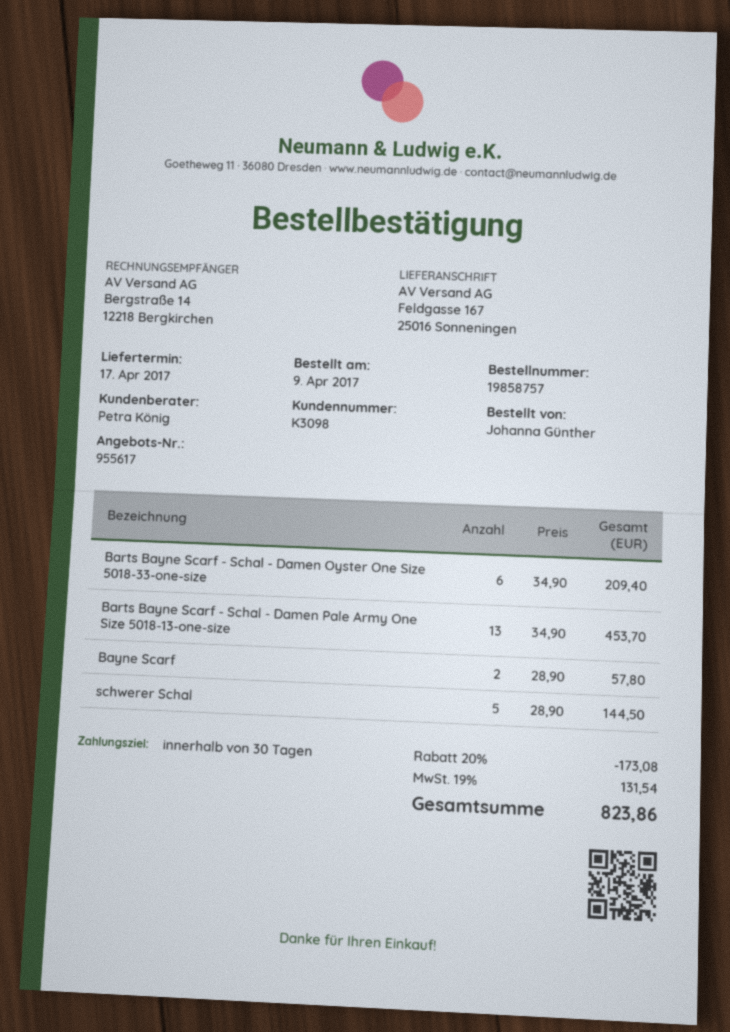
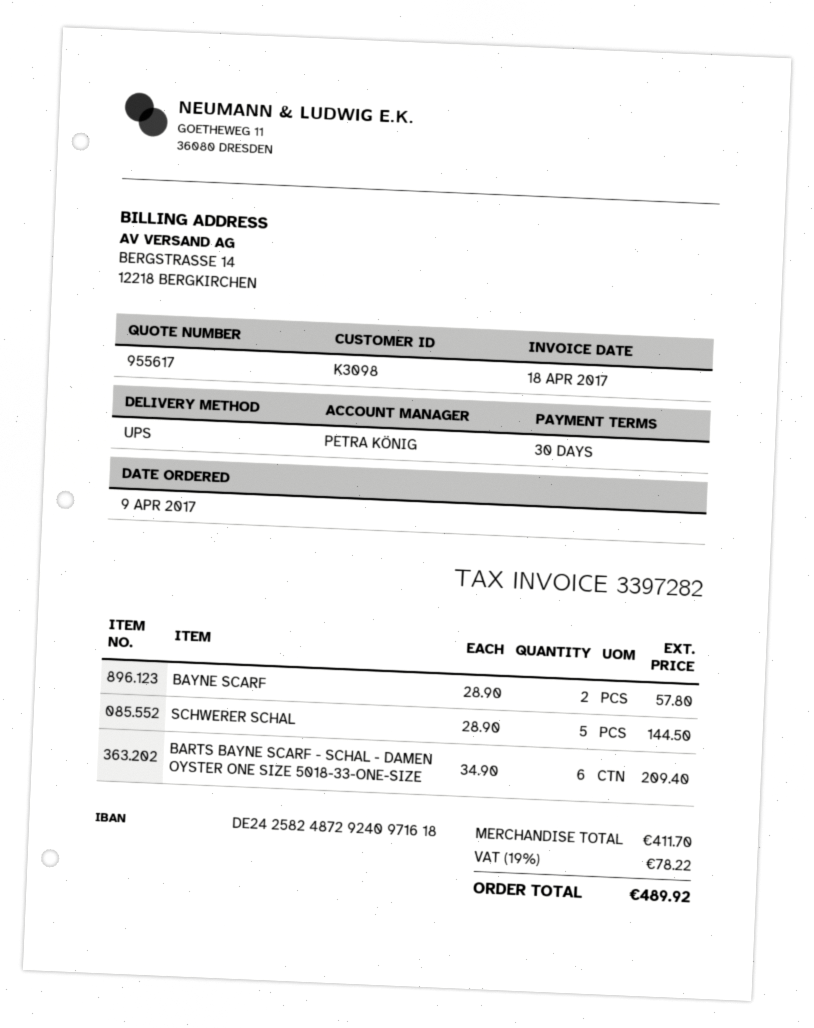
Barts Bayne Scarf - Schal - Damen Pale Army One Size 5018-13-one-size: 13 x 34.90 = 453.70 -> none
discount: 20% = 173.08 -> none
tax: 19% = 131.54 -> 19% = 78.22
total: 823.86 -> 489.92

